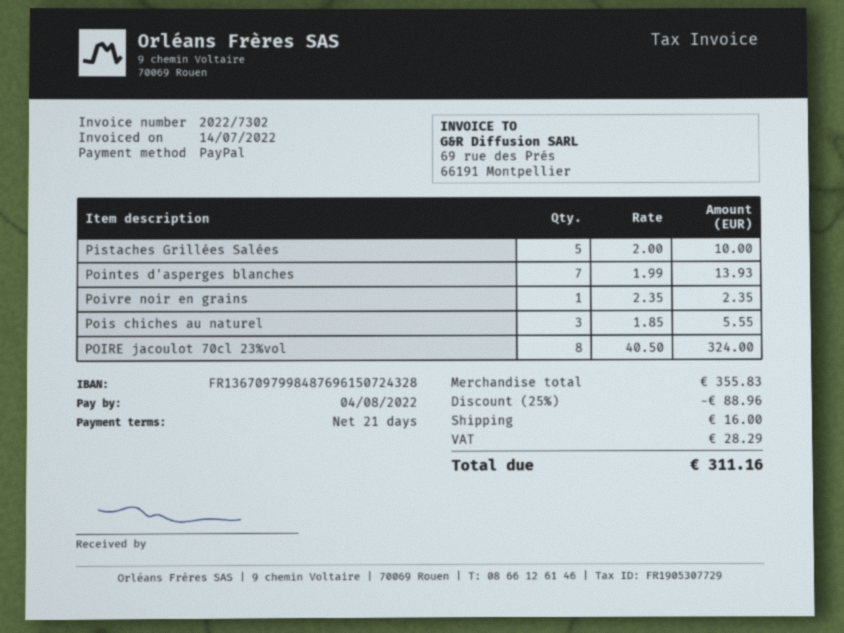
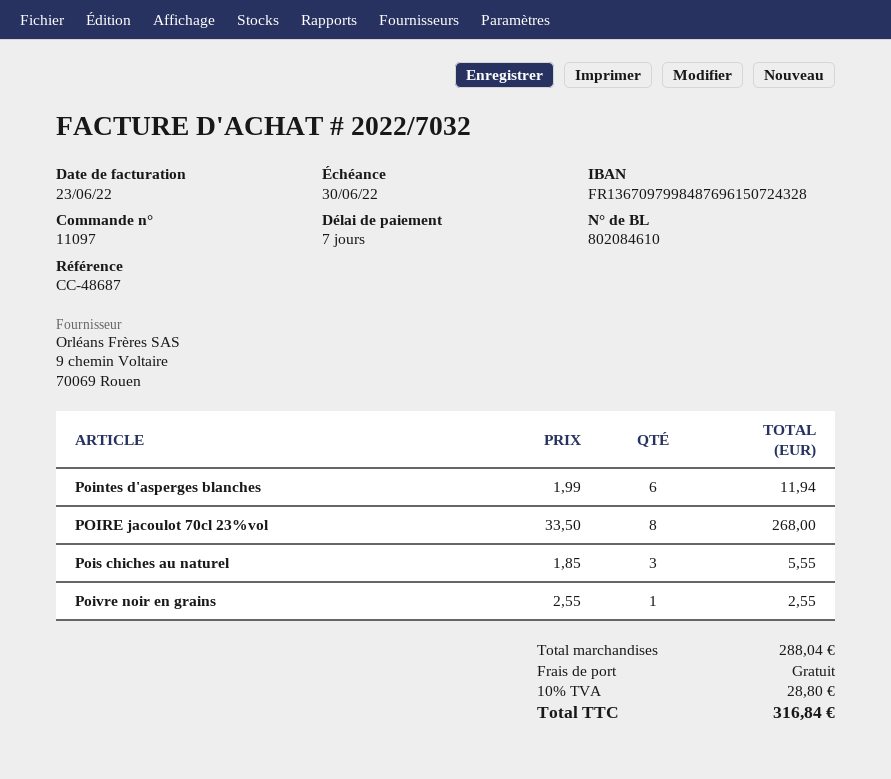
invoice number: 2022/7302 -> 2022/7032
invoice date: 2022-07-14 -> 2022-06-23
payment terms: 21 days -> 7 days
due date: 2022-08-04 -> 2022-06-30
Pistaches Grillées Salées: 5 x 2.00 = 10.00 -> none
Pointes d'asperges blanches: 7 x 1.99 = 13.93 -> 6 x 1.99 = 11.94
Poivre noir en grains: 1 x 2.35 = 2.35 -> 1 x 2.55 = 2.55
POIRE jacoulot 70cl 23%vol: 8 x 40.50 = 324.00 -> 8 x 33.50 = 268.00
subtotal: 355.83 -> 288.04
discount: 25% = 88.96 -> none
shipping: 16.00 -> 0.00
tax: 28.29 -> 28.80
total: 311.16 -> 316.84

